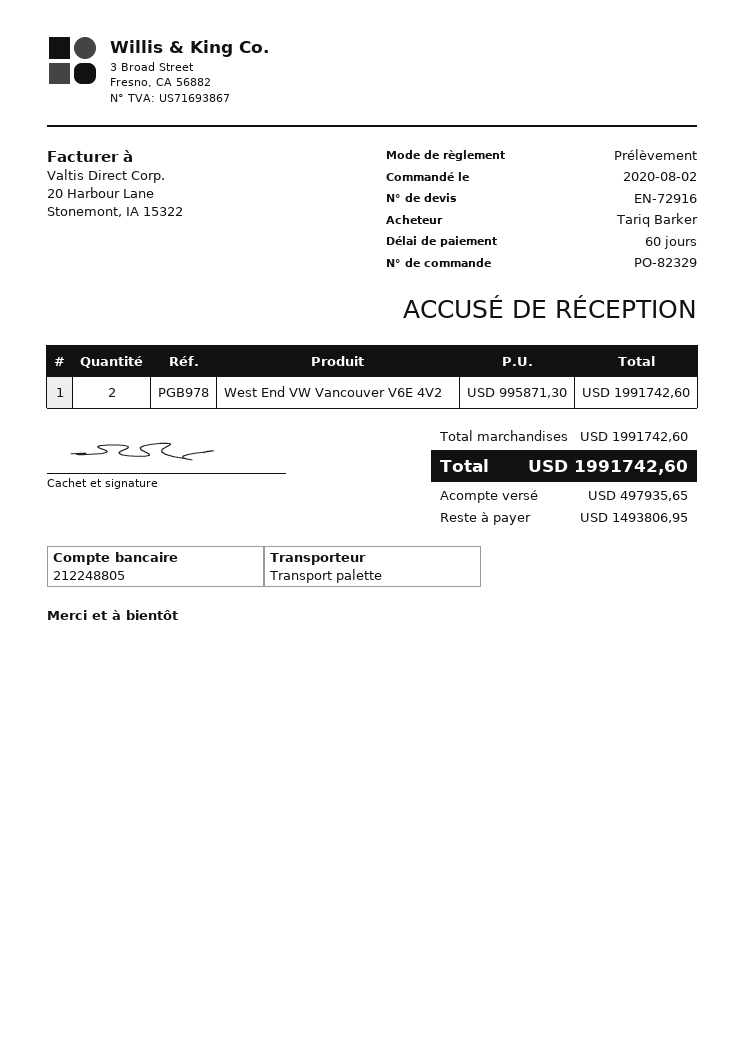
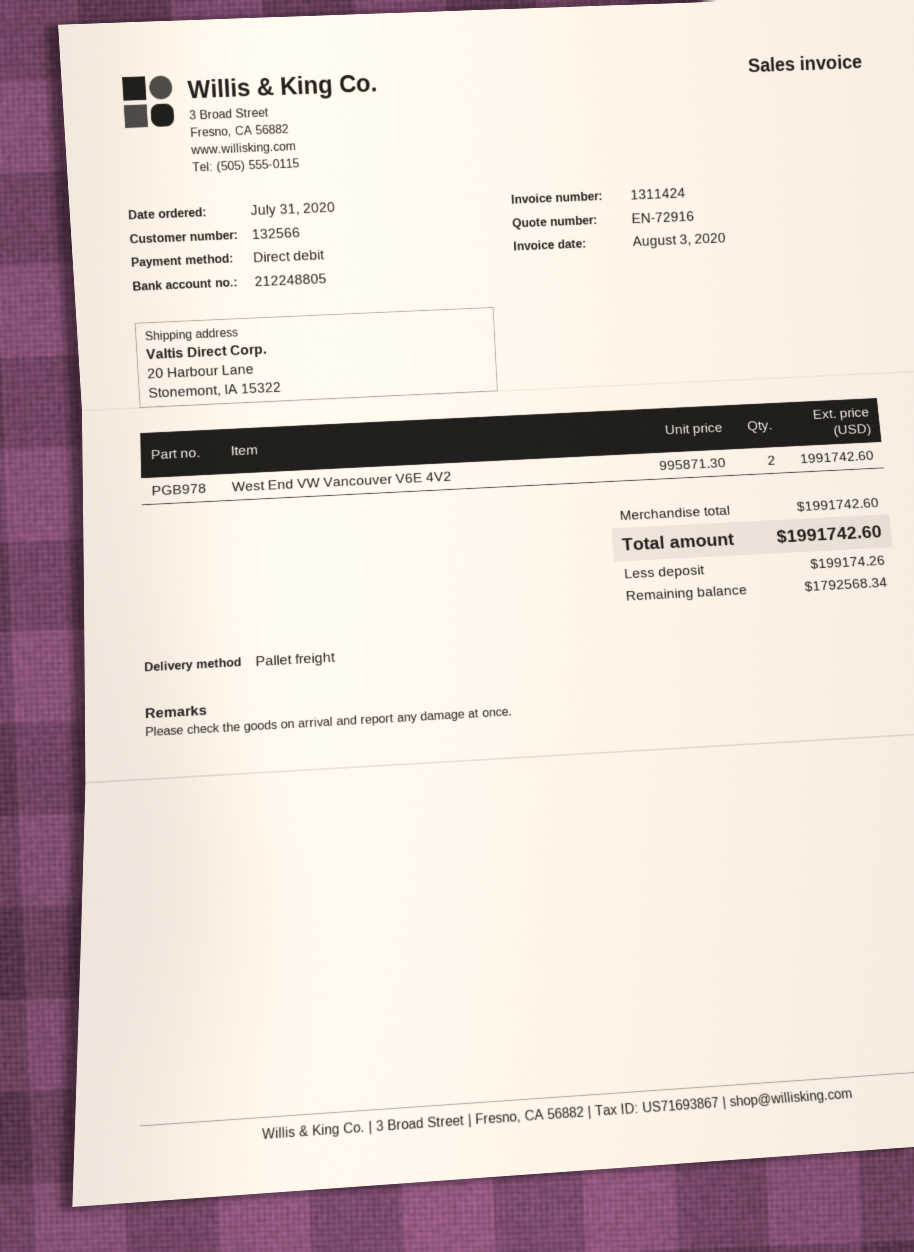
order date: 2020-08-02 -> 2020-07-31
deposit: 497935.65 -> 199174.26
balance: 1493806.95 -> 1792568.34

